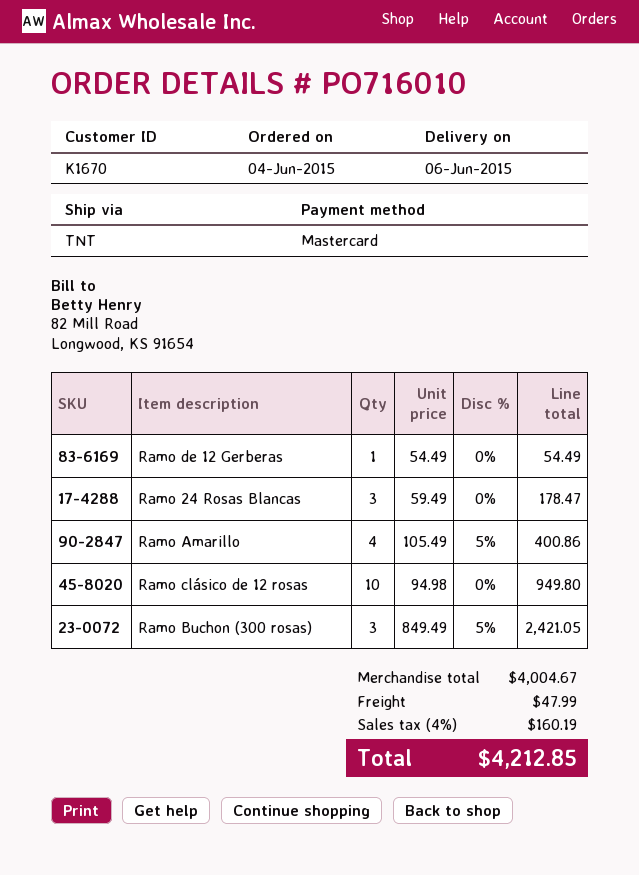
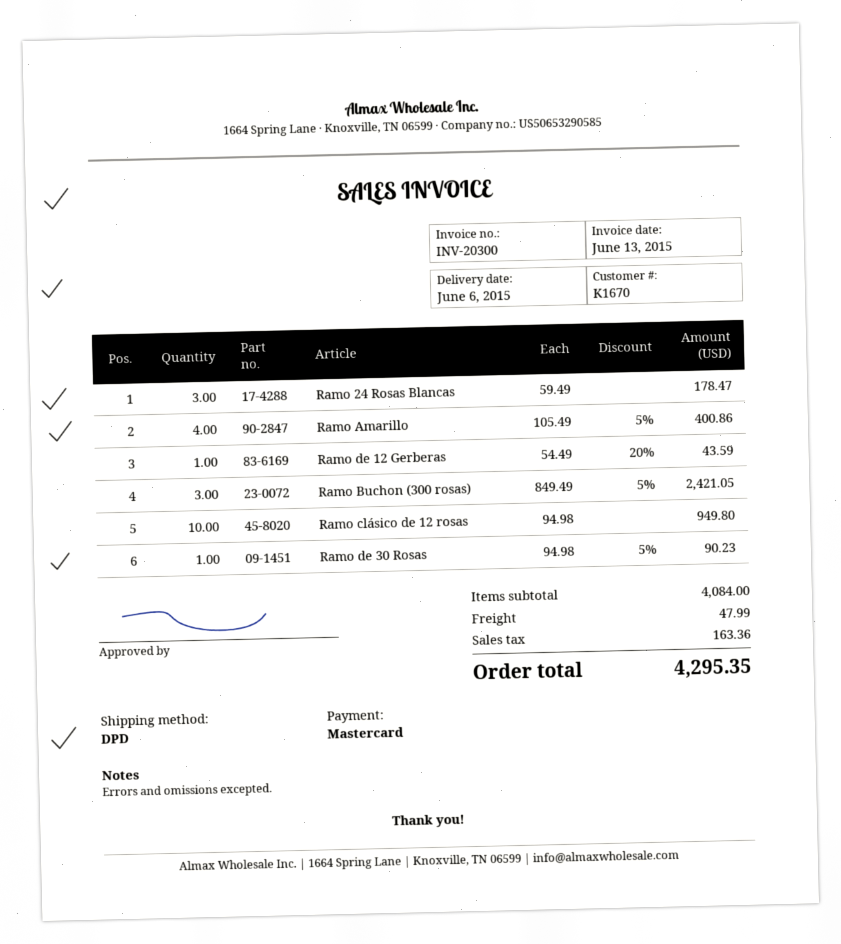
shipping method: TNT -> DPD
Ramo de 12 Gerberas: 1 x 54.49 = 54.49 -> 1 x 54.49 - 20% = 43.59
Ramo de 30 Rosas: none -> 1 x 94.98 - 5% = 90.23
subtotal: 4004.67 -> 4084.00
tax: 160.19 -> 163.36
total: 4212.85 -> 4295.35

